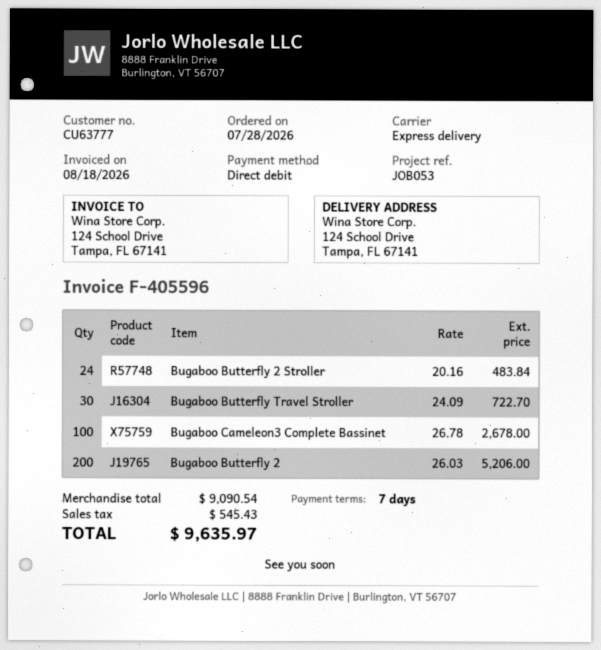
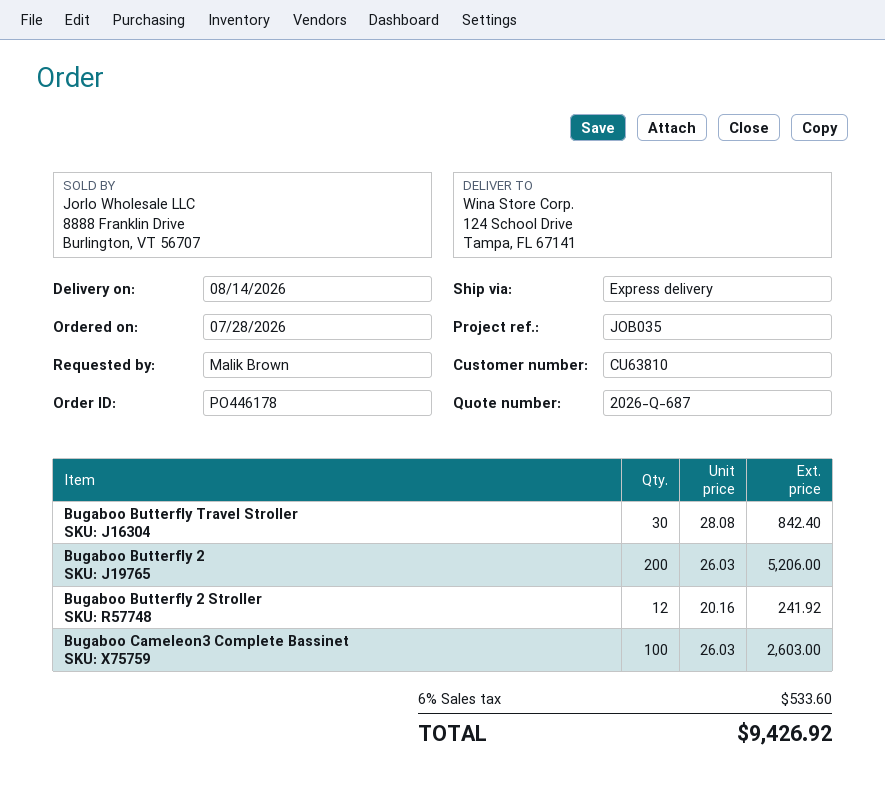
customer number: CU63777 -> CU63810
reference: JOB053 -> JOB035
Bugaboo Butterfly 2 Stroller: 24 x 20.16 = 483.84 -> 12 x 20.16 = 241.92
Bugaboo Butterfly Travel Stroller: 30 x 24.09 = 722.70 -> 30 x 28.08 = 842.40
Bugaboo Cameleon3 Complete Bassinet: 100 x 26.78 = 2678.00 -> 100 x 26.03 = 2603.00
tax: 545.43 -> 533.60
total: 9635.97 -> 9426.92

